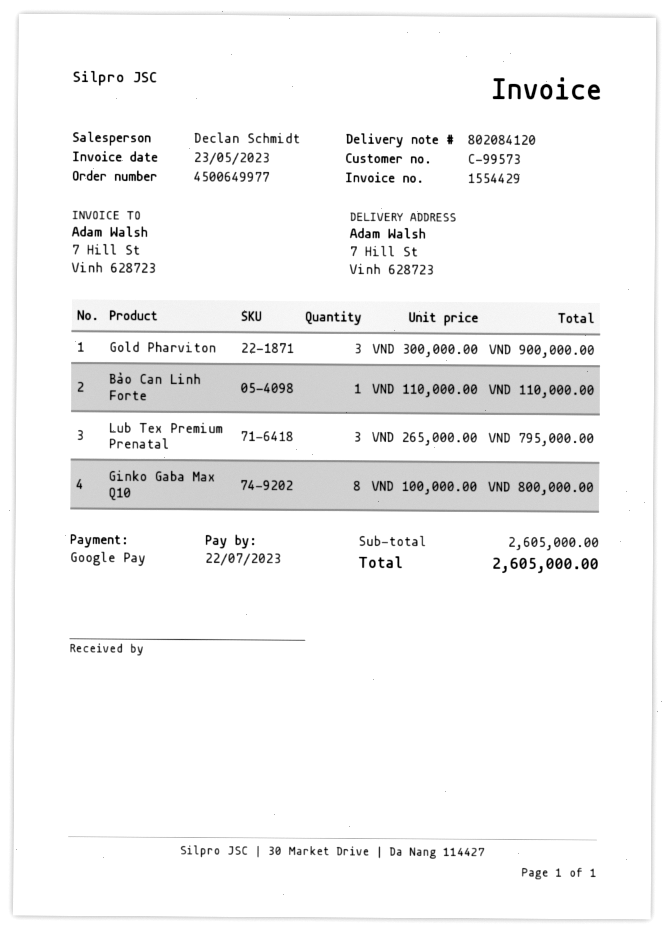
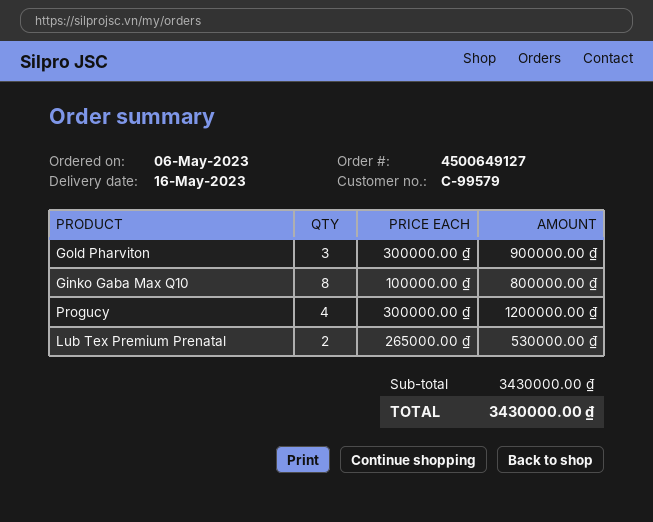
order number: 4500649977 -> 4500649127
customer number: C-99573 -> C-99579
Bảo Can Linh Forte: 1 x 110000.00 = 110000.00 -> none
Lub Tex Premium Prenatal: 3 x 265000.00 = 795000.00 -> 2 x 265000.00 = 530000.00
Progucy: none -> 4 x 300000.00 = 1200000.00
subtotal: 2605000.00 -> 3430000.00
total: 2605000.00 -> 3430000.00

